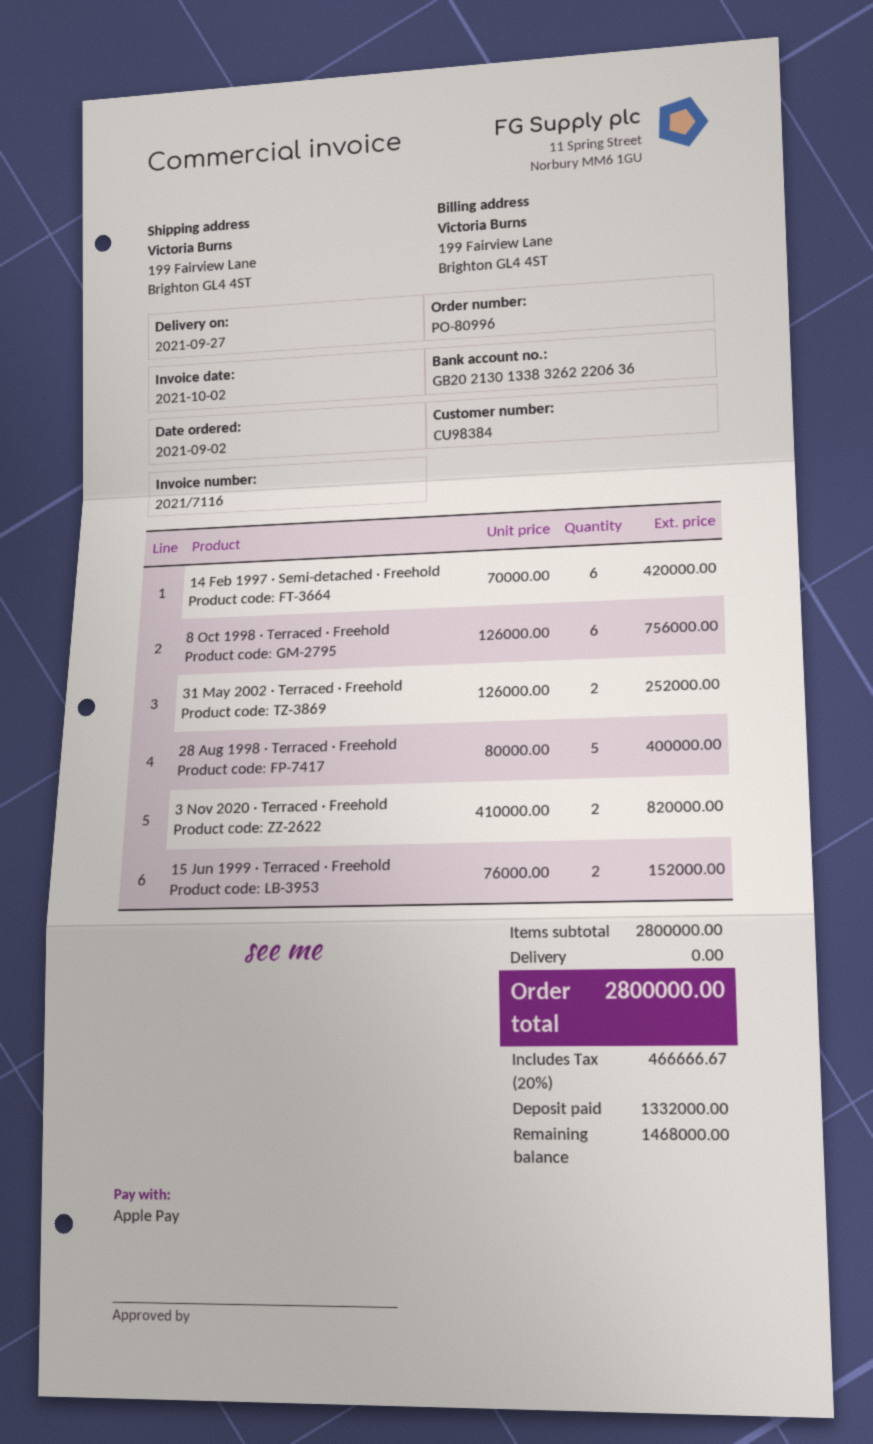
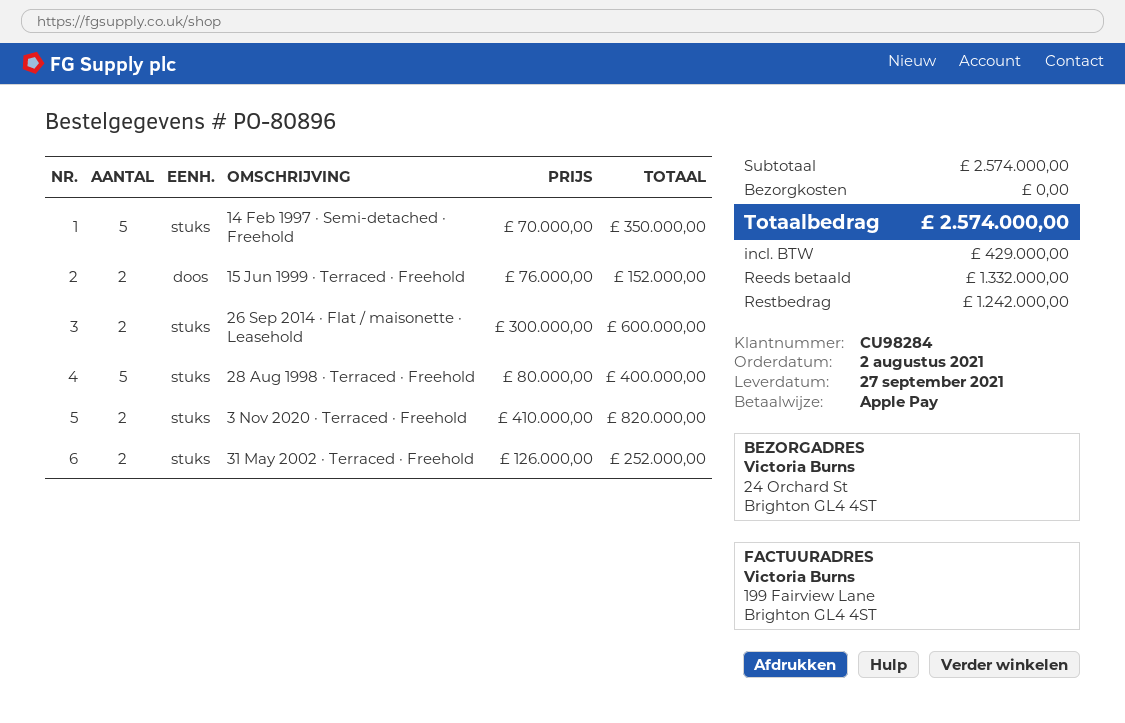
order number: PO-80996 -> PO-80896
order date: 2021-09-02 -> 2021-08-02
customer number: CU98384 -> CU98284
ship to: 199 Fairview Lane, Brighton GL4 4ST -> 24 Orchard St, Brighton GL4 4ST
14 Feb 1997 · Semi-detached · Freehold: 6 x 70000.00 = 420000.00 -> 5 x 70000.00 = 350000.00
8 Oct 1998 · Terraced · Freehold: 6 x 126000.00 = 756000.00 -> none
26 Sep 2014 · Flat / maisonette · Leasehold: none -> 2 x 300000.00 = 600000.00
subtotal: 2800000.00 -> 2574000.00
tax: 466666.67 -> 429000.00
total: 2800000.00 -> 2574000.00
balance: 1468000.00 -> 1242000.00

